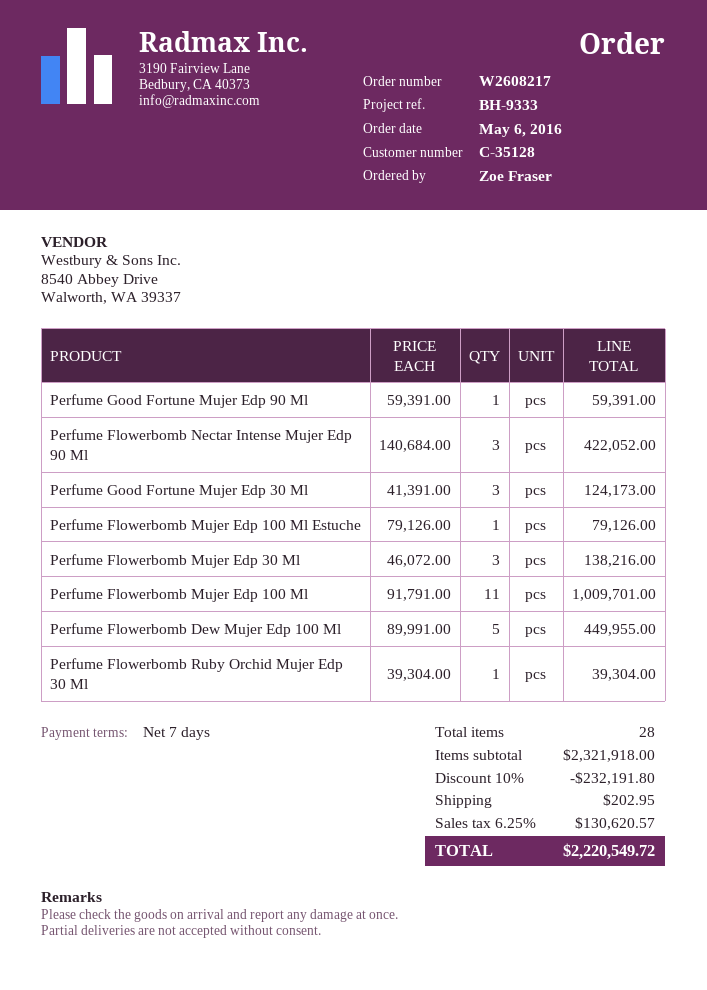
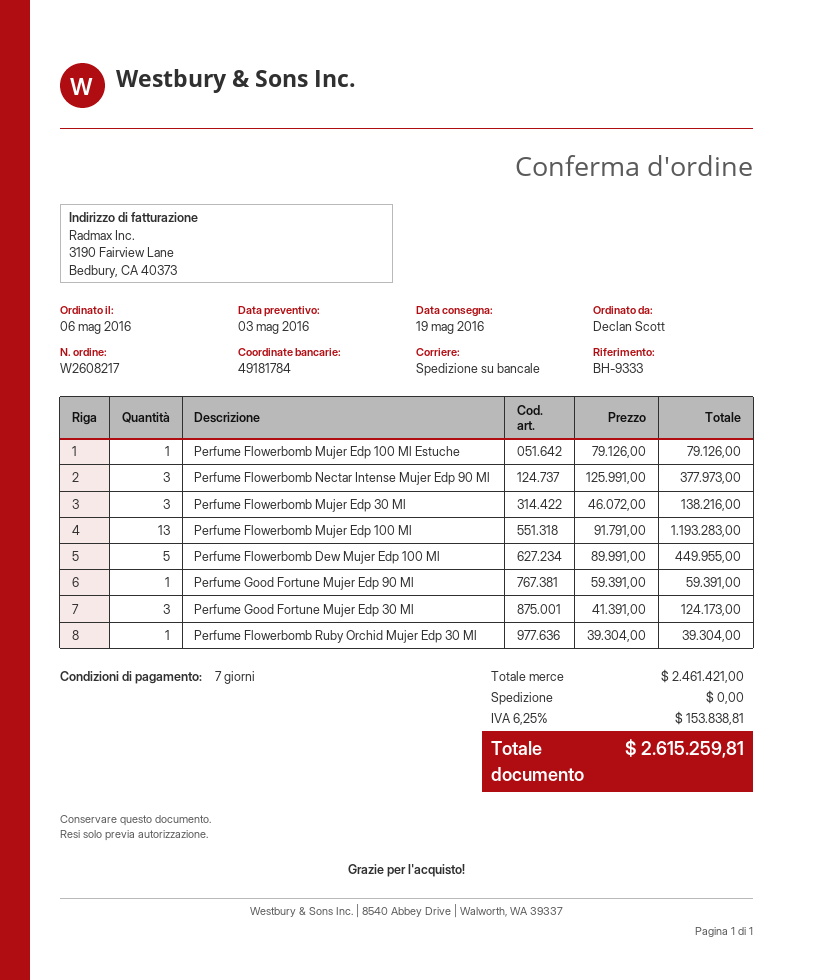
ordered by: Zoe Fraser -> Declan Scott
Perfume Flowerbomb Nectar Intense Mujer Edp 90 Ml: 3 x 140684.00 = 422052.00 -> 3 x 125991.00 = 377973.00
Perfume Flowerbomb Mujer Edp 100 Ml: 11 x 91791.00 = 1009701.00 -> 13 x 91791.00 = 1193283.00
subtotal: 2321918.00 -> 2461421.00
discount: 10% = 232191.80 -> none
shipping: 202.95 -> 0.00
tax: 6.25% = 130620.57 -> 6.25% = 153838.81
total: 2220549.72 -> 2615259.81

